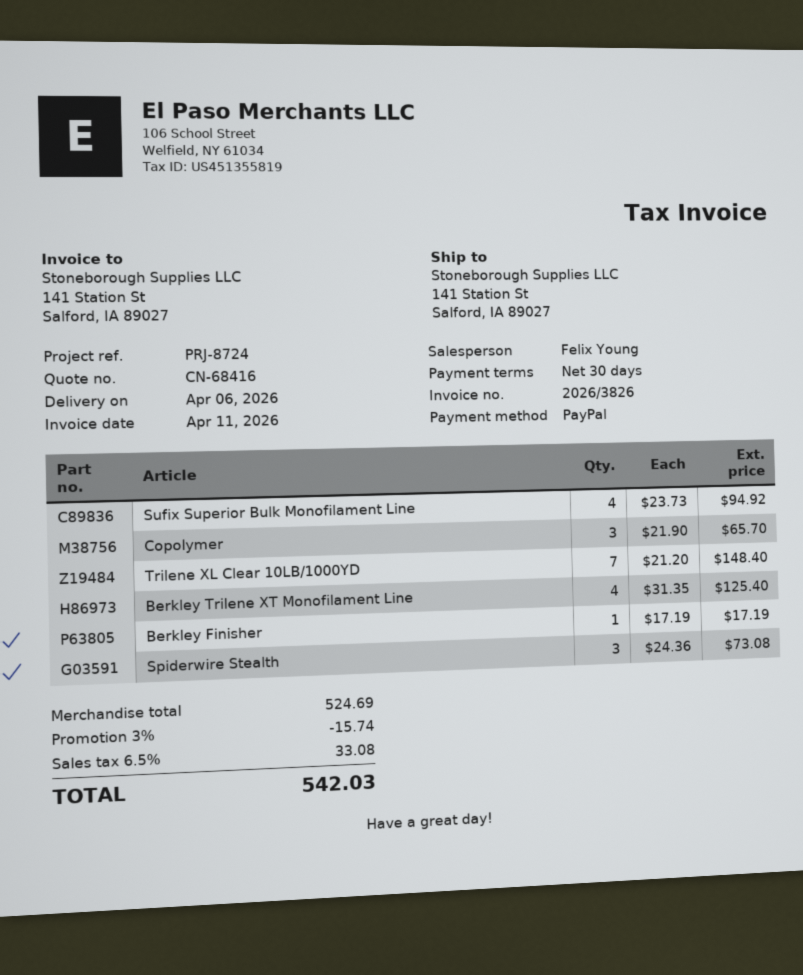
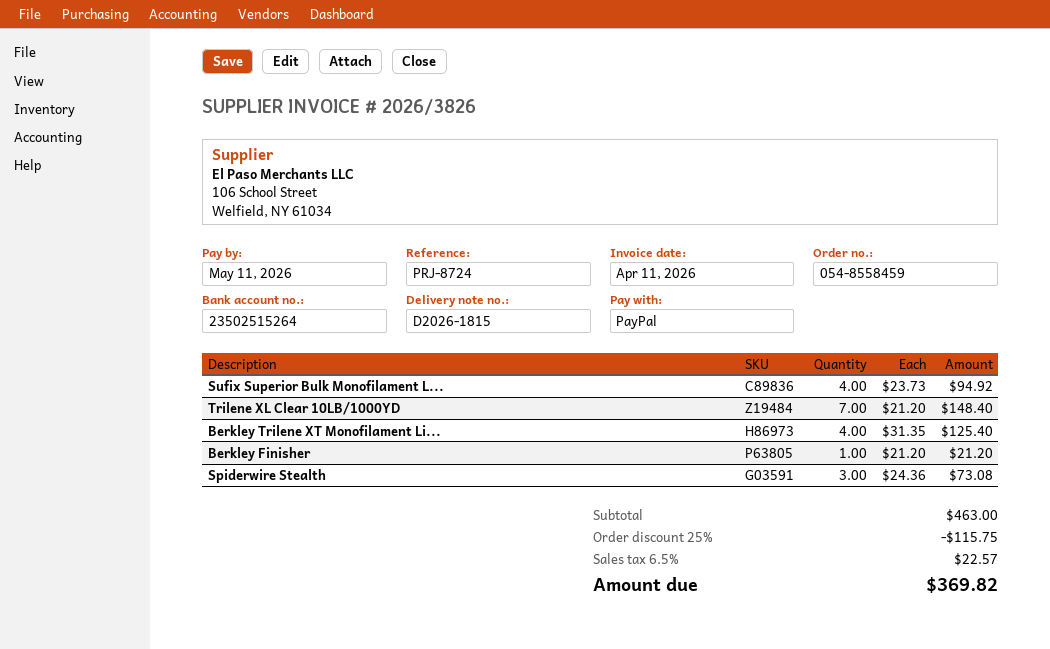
Copolymer: 3 x 21.90 = 65.70 -> none
Berkley Finisher: 1 x 17.19 = 17.19 -> 1 x 21.20 = 21.20
subtotal: 524.69 -> 463.00
discount: 3% = 15.74 -> 25% = 115.75
tax: 6.5% = 33.08 -> 6.5% = 22.57
total: 542.03 -> 369.82

